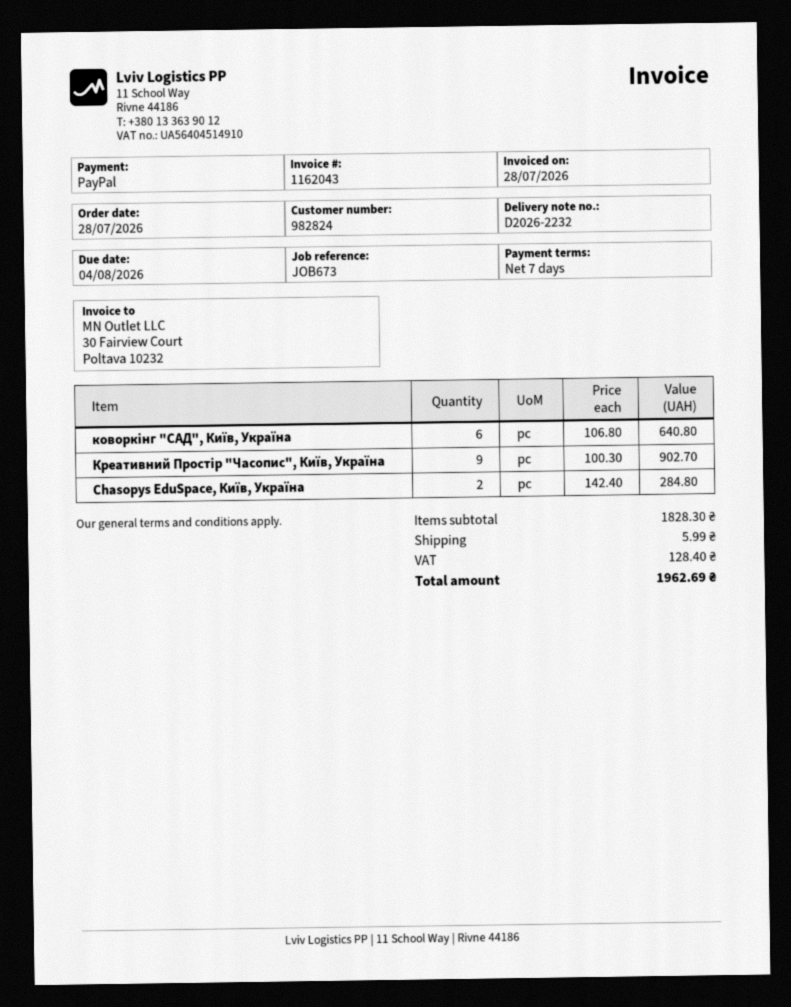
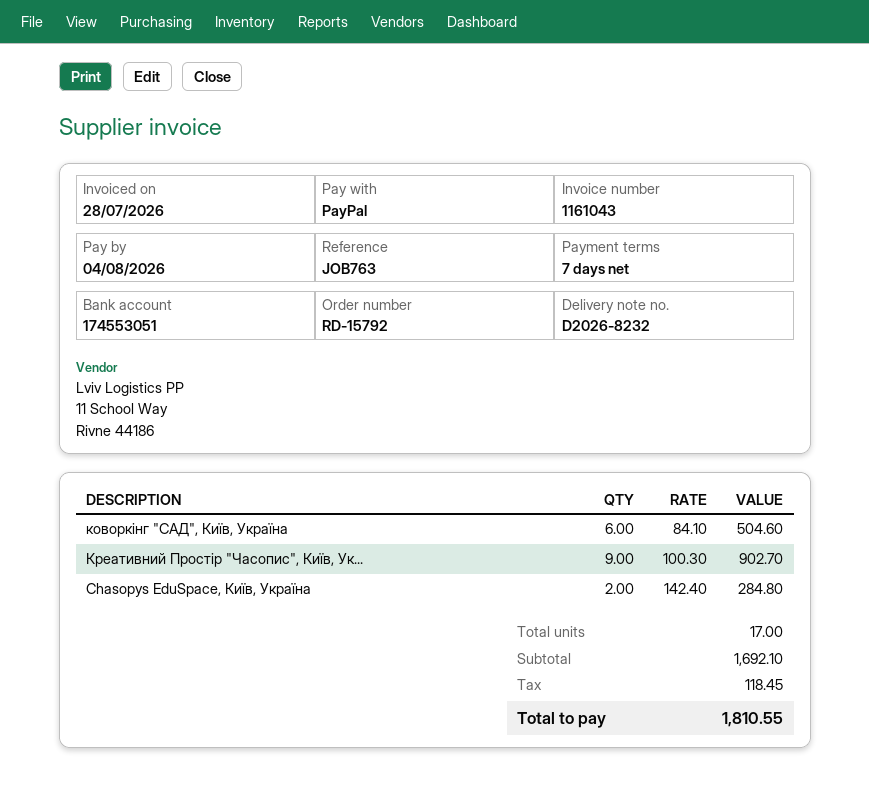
delivery note number: D2026-2232 -> D2026-8232
invoice number: 1162043 -> 1161043
reference: JOB673 -> JOB763
коворкінг "САД", Київ, Україна: 6 x 106.80 = 640.80 -> 6 x 84.10 = 504.60
subtotal: 1828.30 -> 1692.10
shipping: 5.99 -> none
tax: 128.40 -> 118.45
total: 1962.69 -> 1810.55

